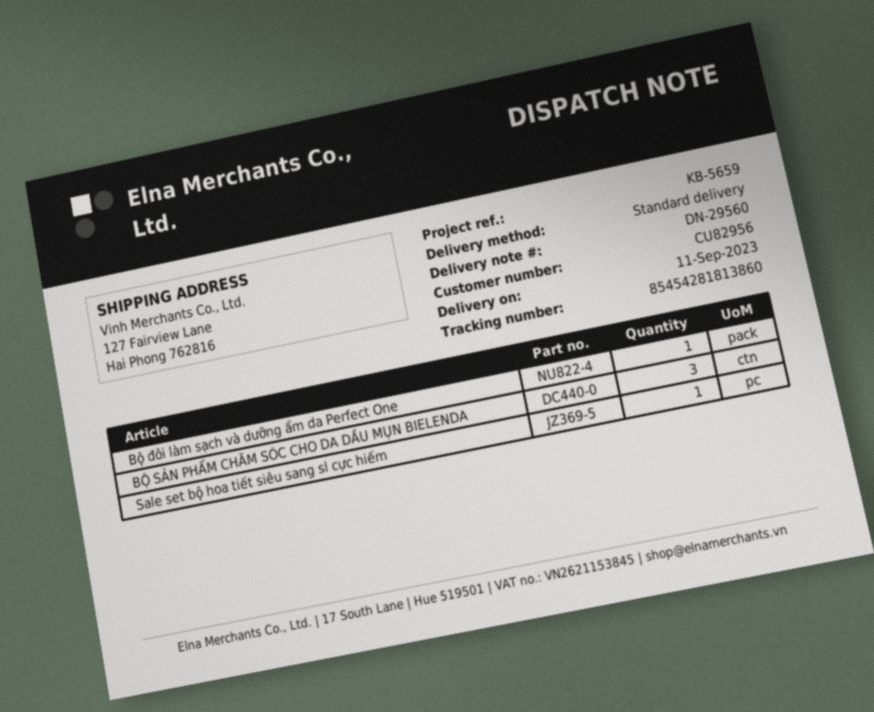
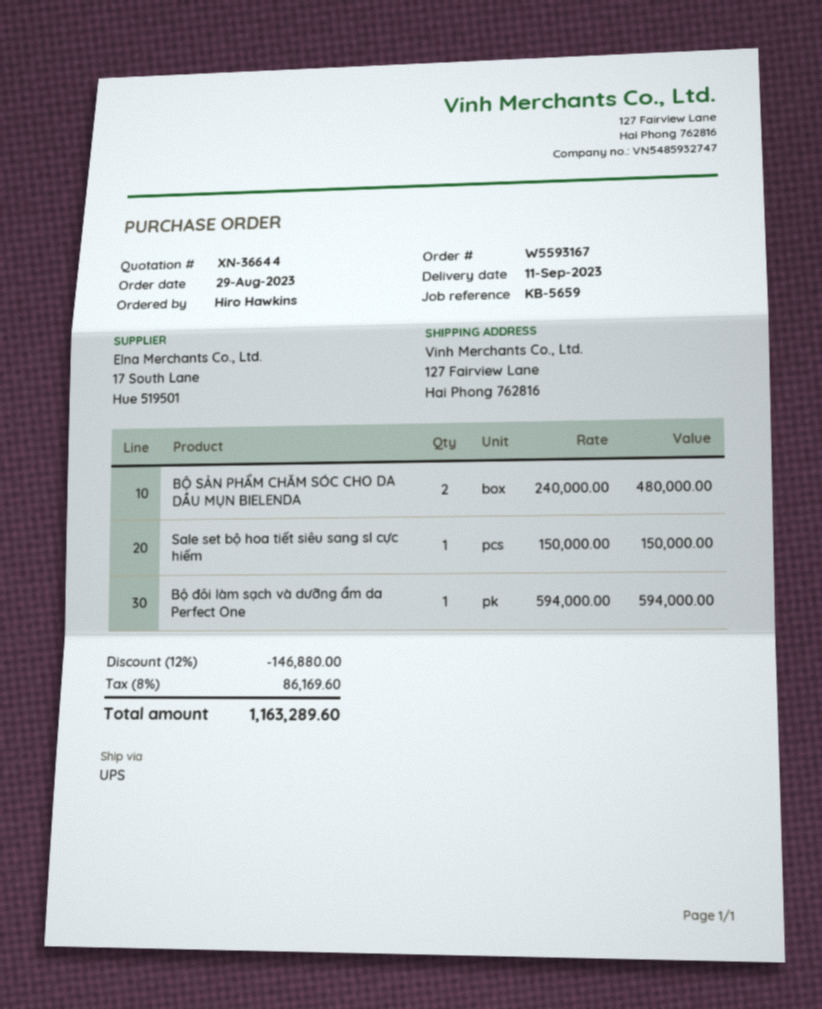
shipping method: standard -> UPS
BỘ SẢN PHẨM CHĂM SÓC CHO DA DẦU MỤN BIELENDA: 3 -> 2

